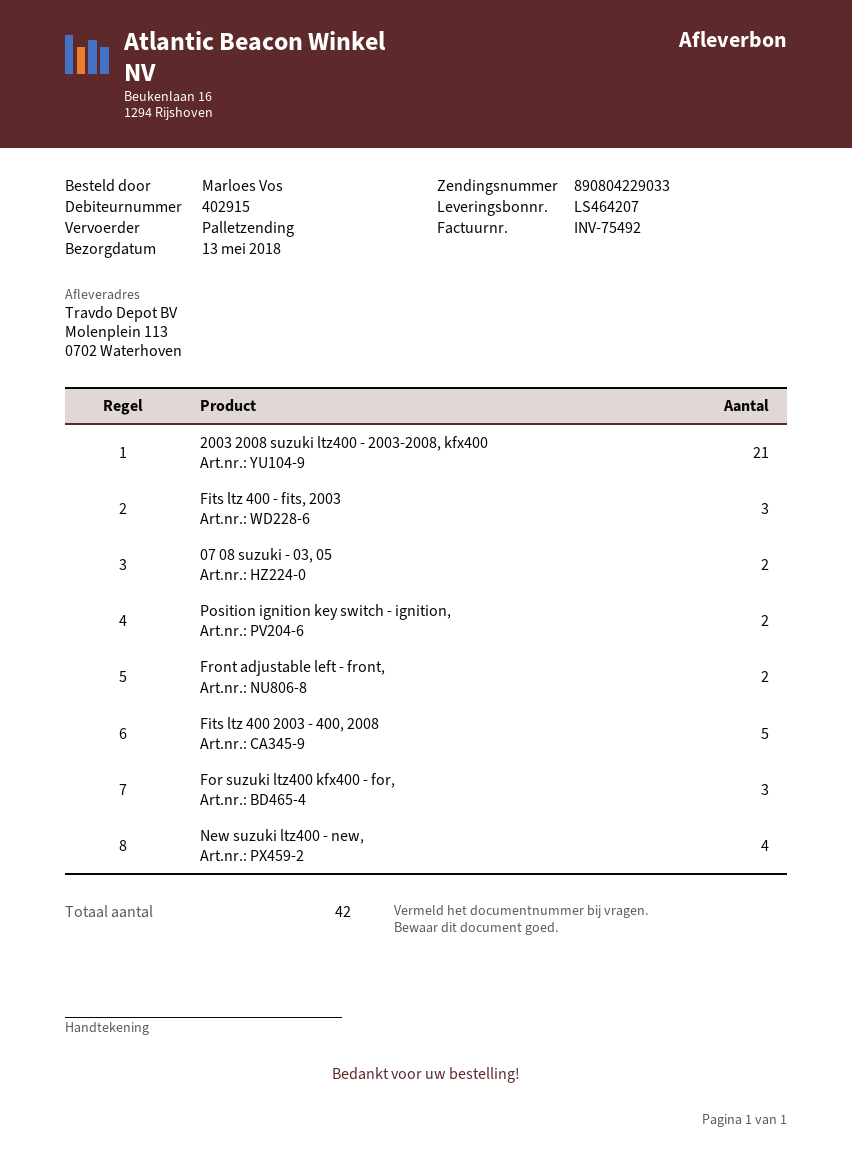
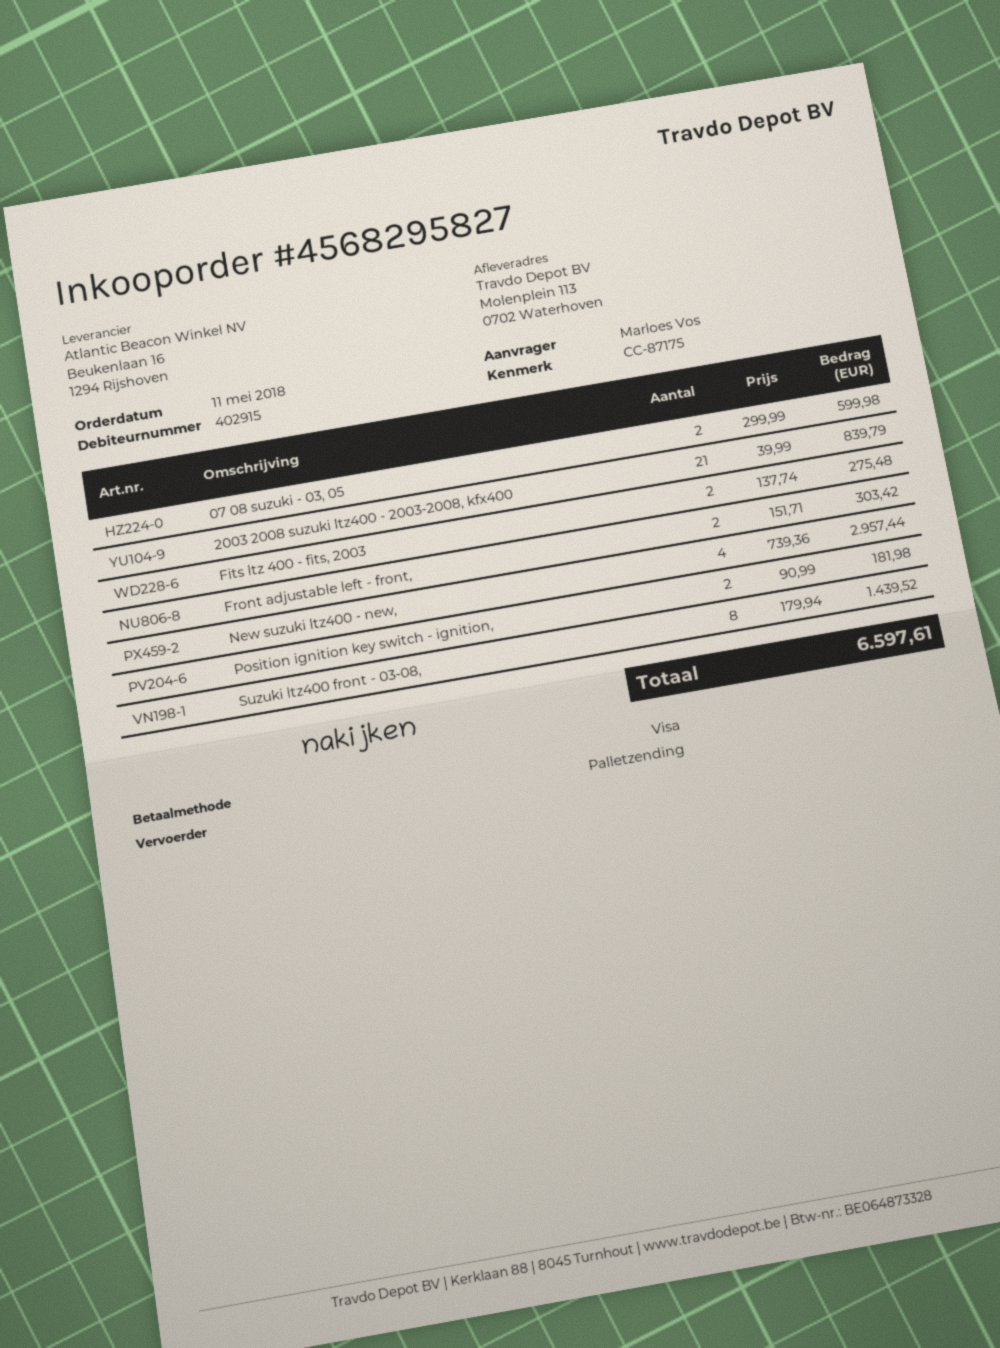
Fits ltz 400 - fits, 2003: 3 -> 2
Fits ltz 400 2003 - 400, 2008: 5 -> none
For suzuki ltz400 kfx400 - for,: 3 -> none
Suzuki ltz400 front - 03-08,: none -> 8

